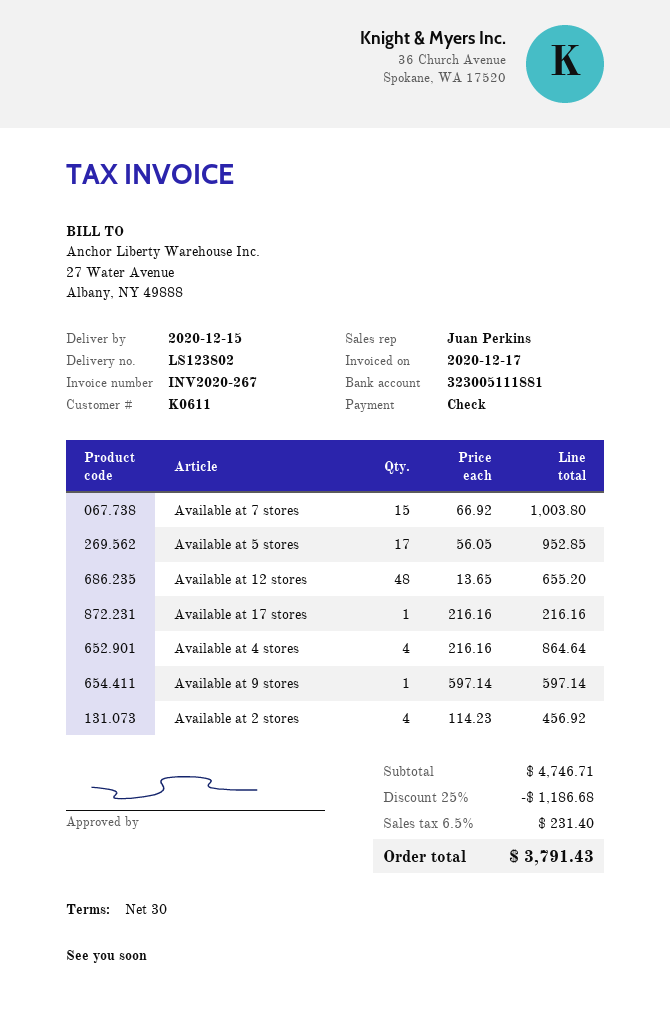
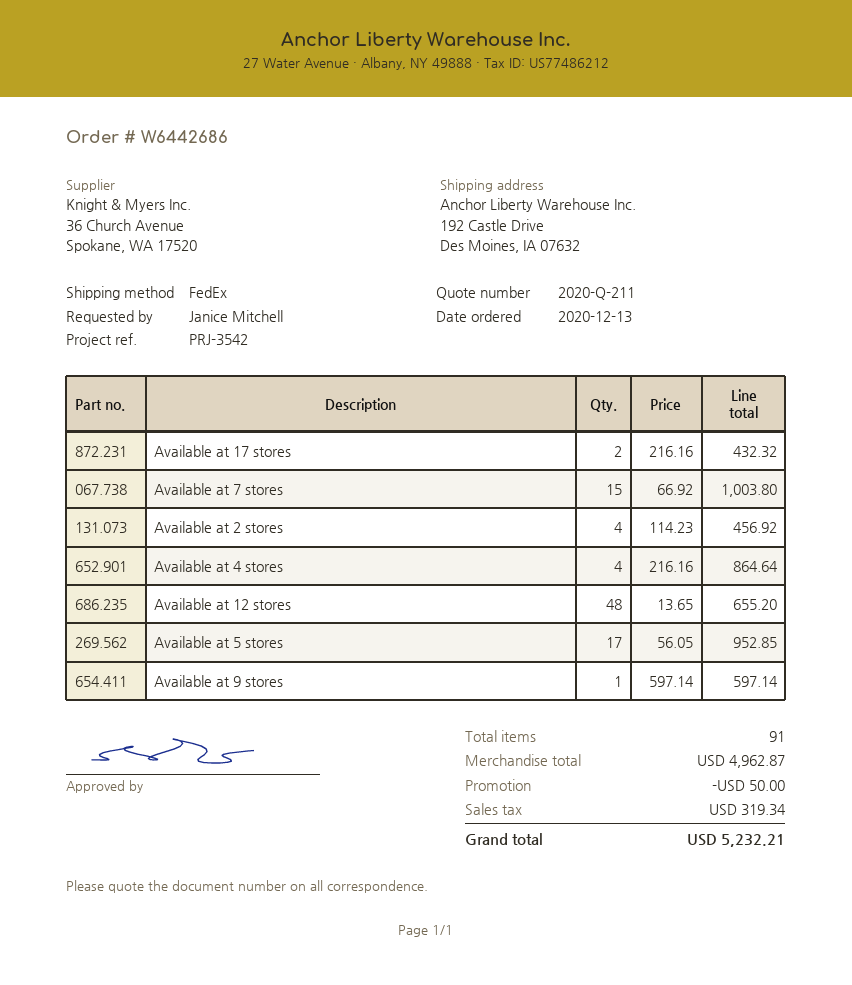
Available at 17 stores: 1 x 216.16 = 216.16 -> 2 x 216.16 = 432.32
subtotal: 4746.71 -> 4962.87
discount: 1186.68 -> 50.00
tax: 231.40 -> 319.34
total: 3791.43 -> 5232.21

